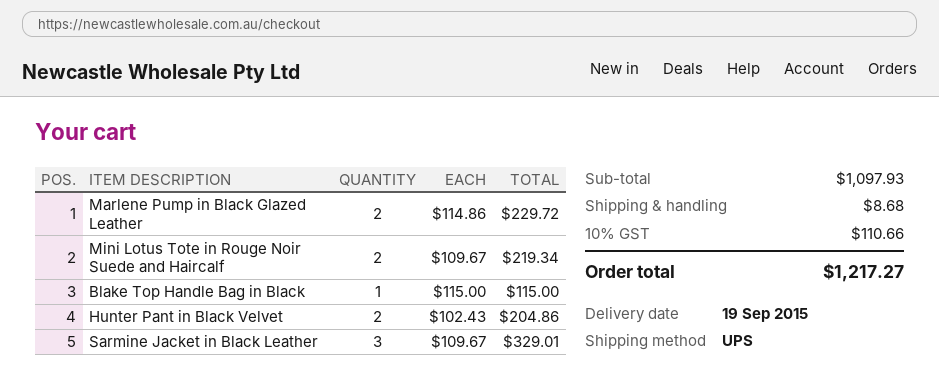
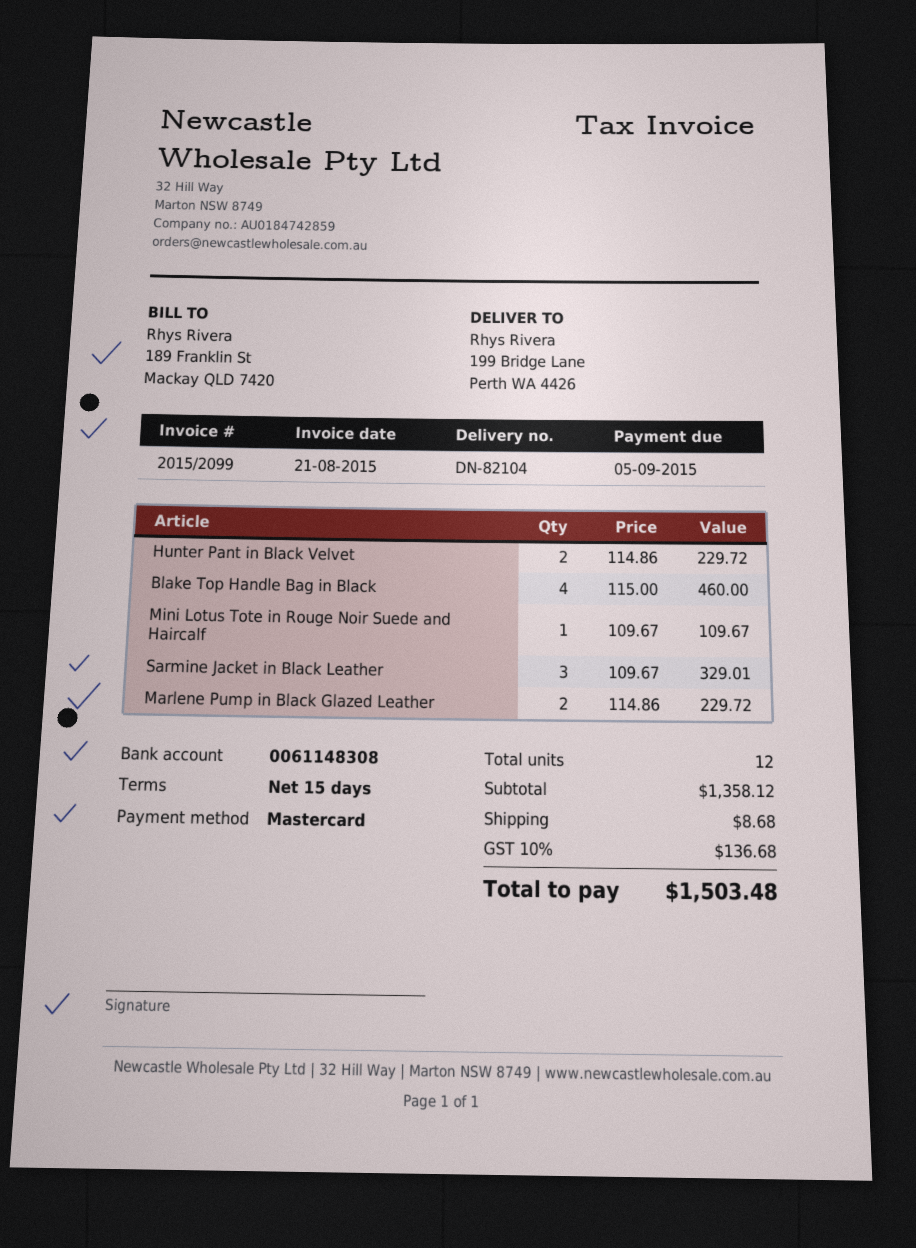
Mini Lotus Tote in Rouge Noir Suede and Haircalf: 2 x 109.67 = 219.34 -> 1 x 109.67 = 109.67
Blake Top Handle Bag in Black: 1 x 115.00 = 115.00 -> 4 x 115.00 = 460.00
Hunter Pant in Black Velvet: 2 x 102.43 = 204.86 -> 2 x 114.86 = 229.72
subtotal: 1097.93 -> 1358.12
tax: 10% = 110.66 -> 10% = 136.68
total: 1217.27 -> 1503.48

